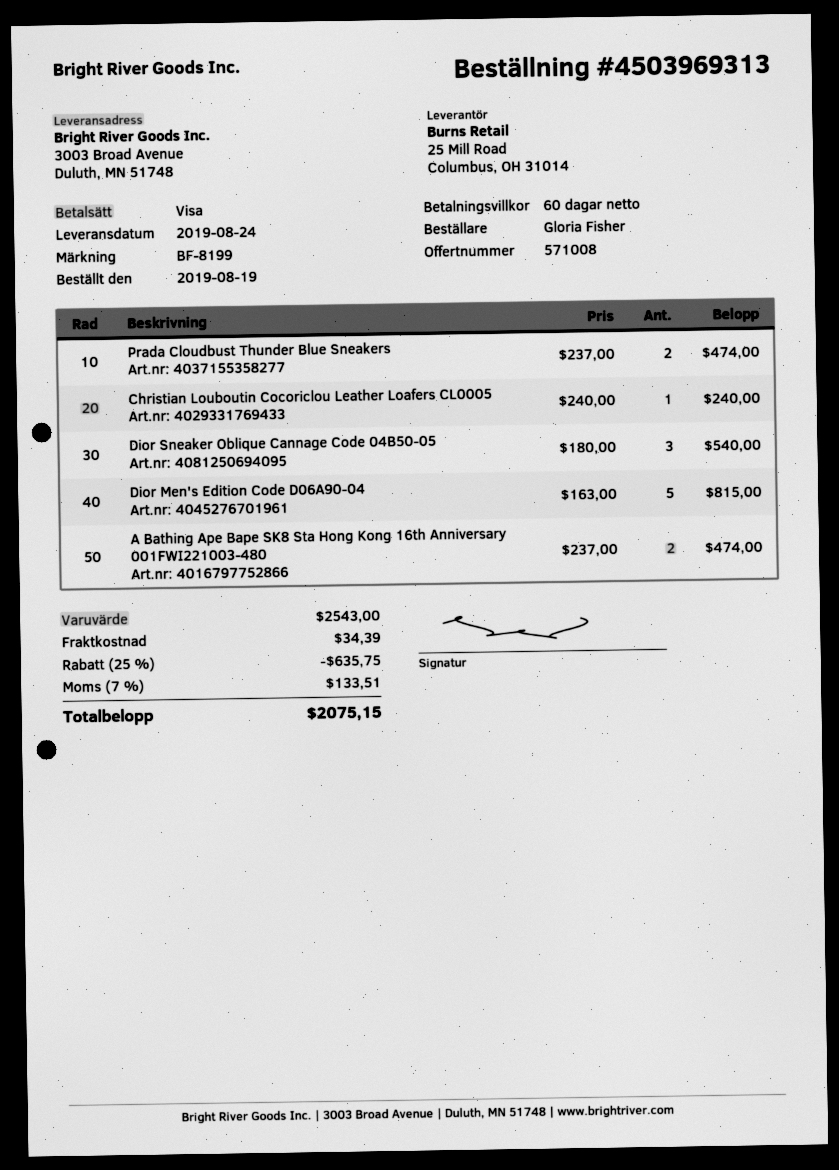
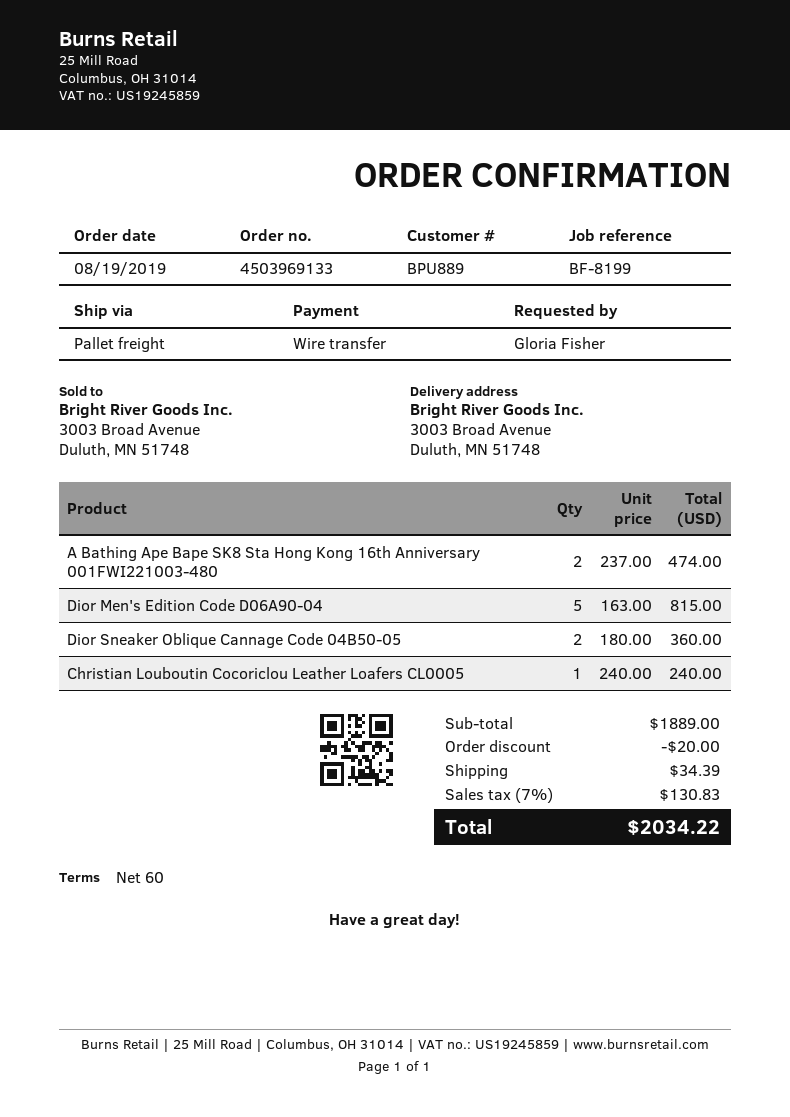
order number: 4503969313 -> 4503969133
payment method: Visa -> bank transfer
Prada Cloudbust Thunder Blue Sneakers: 2 x 237.00 = 474.00 -> none
Dior Sneaker Oblique Cannage Code 04B50-05: 3 x 180.00 = 540.00 -> 2 x 180.00 = 360.00
subtotal: 2543.00 -> 1889.00
discount: 635.75 -> 20.00
tax: 7% = 133.51 -> 7% = 130.83
total: 2075.15 -> 2034.22

